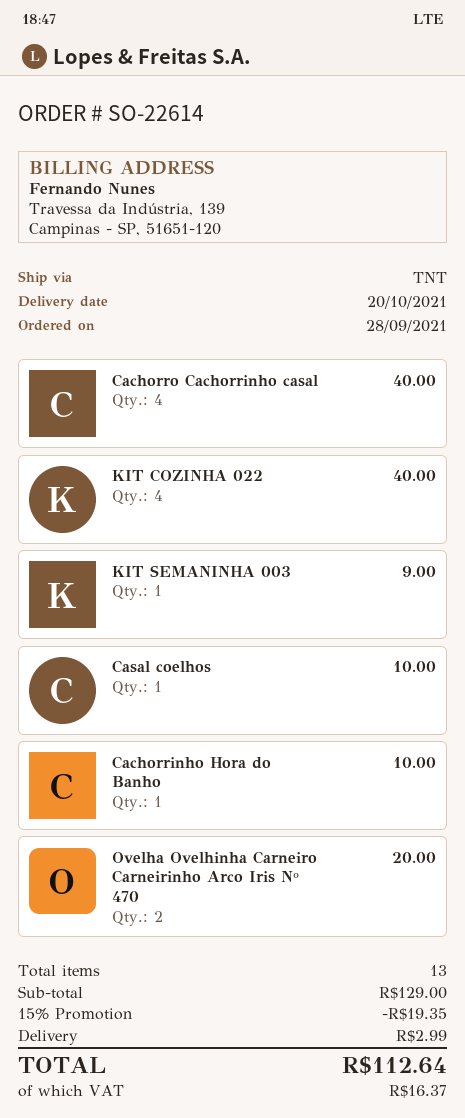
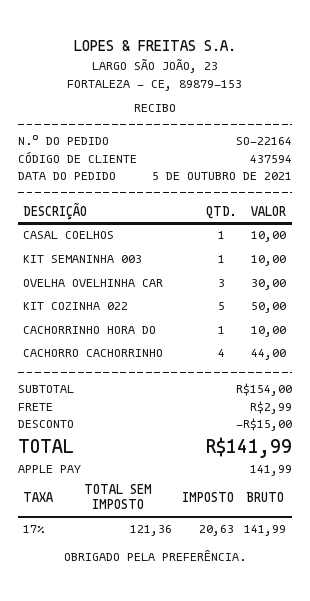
order number: SO-22614 -> SO-22164
order date: 2021-09-28 -> 2021-10-05
Cachorro Cachorrinho casal: 4 for 40.00 -> 4 for 44.00
KIT COZINHA 022: 4 for 40.00 -> 5 for 50.00
KIT SEMANINHA 003: 1 for 9.00 -> 1 for 10.00
Ovelha Ovelhinha Carneiro Carneirinho Arco Iris Nº 470: 2 for 20.00 -> 3 for 30.00
subtotal: 129.00 -> 154.00
discount: 19.35 -> 15.00
tax: 16.37 -> 20.63
total: 112.64 -> 141.99

